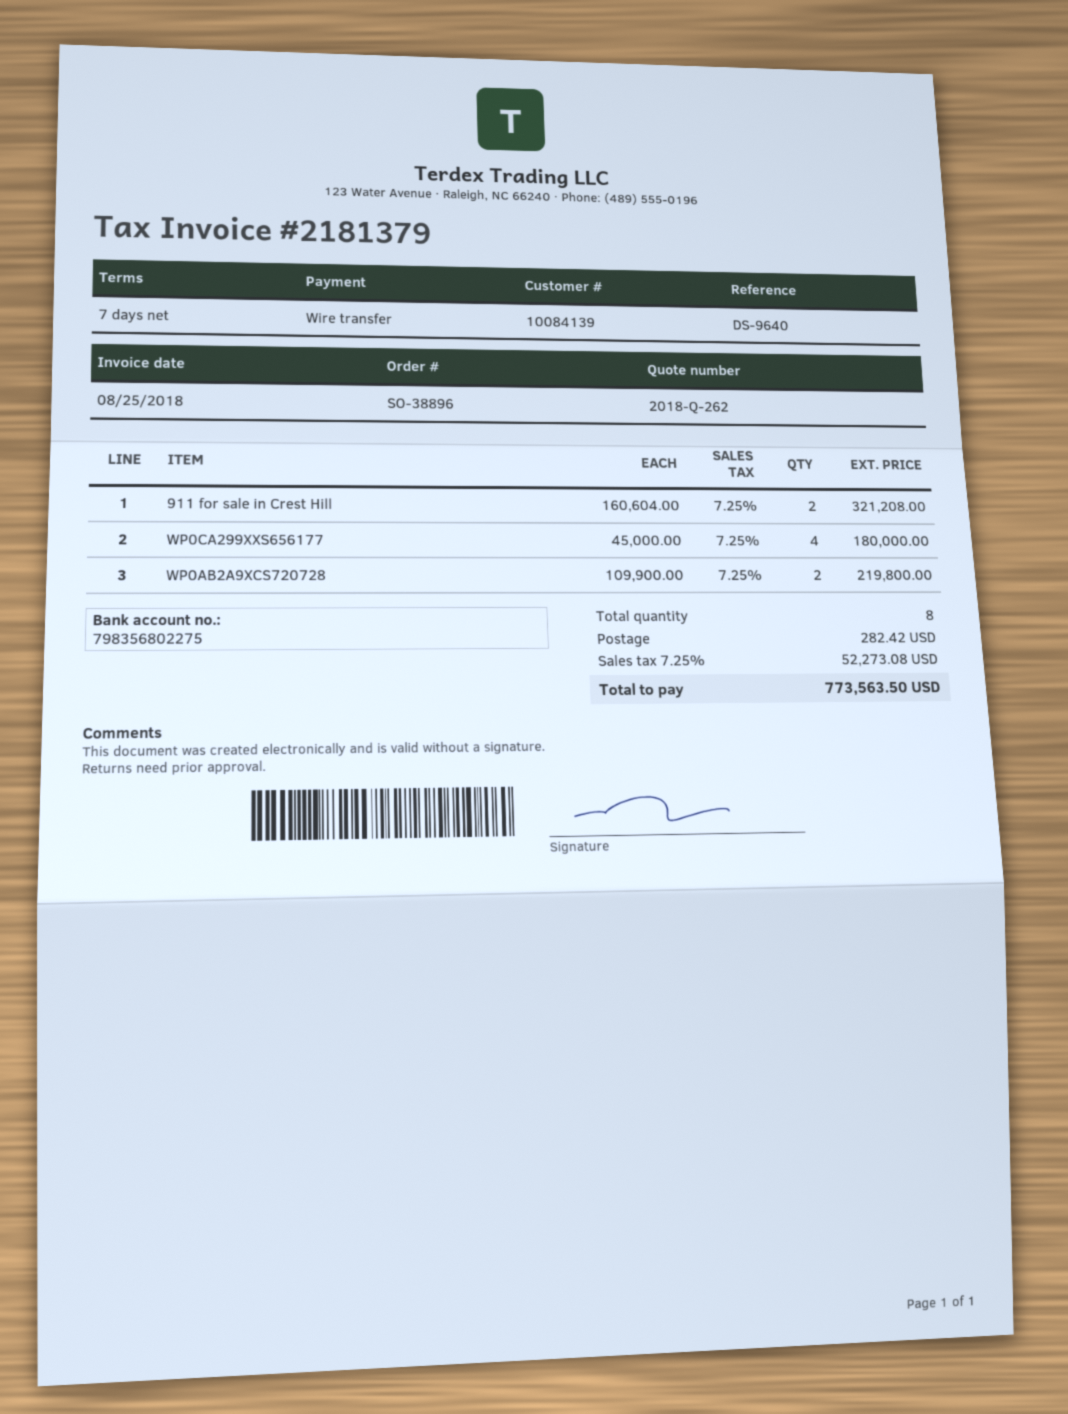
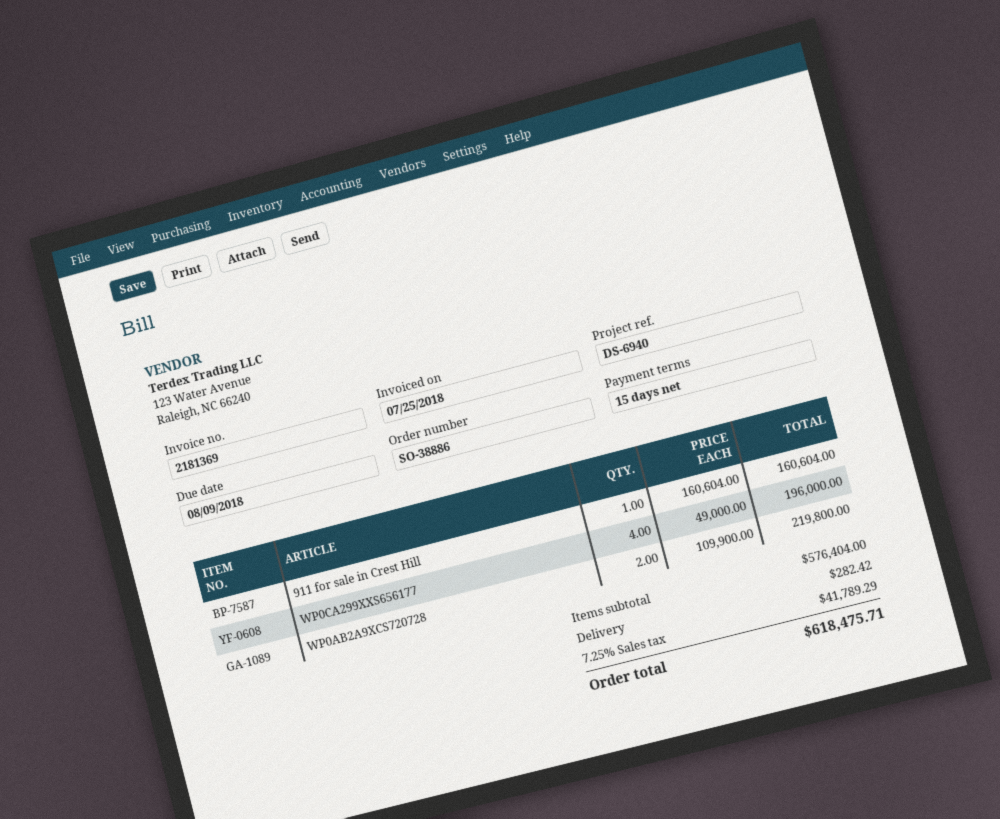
order number: SO-38896 -> SO-38886
invoice number: 2181379 -> 2181369
invoice date: 2018-08-25 -> 2018-07-25
payment terms: 7 days -> 15 days
reference: DS-9640 -> DS-6940
911 for sale in Crest Hill: 2 x 160604.00 = 321208.00 -> 1 x 160604.00 = 160604.00
WP0CA299XXS656177: 4 x 45000.00 = 180000.00 -> 4 x 49000.00 = 196000.00
tax: 7.25% = 52273.08 -> 7.25% = 41789.29
total: 773563.50 -> 618475.71

